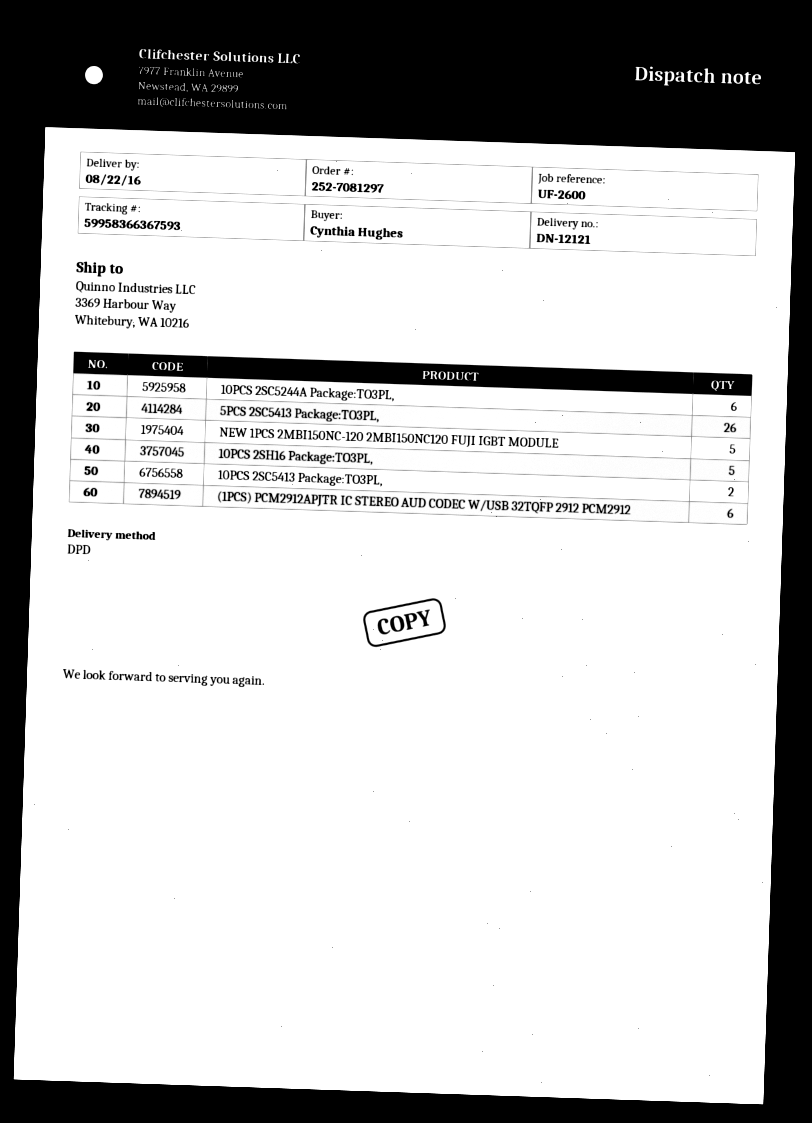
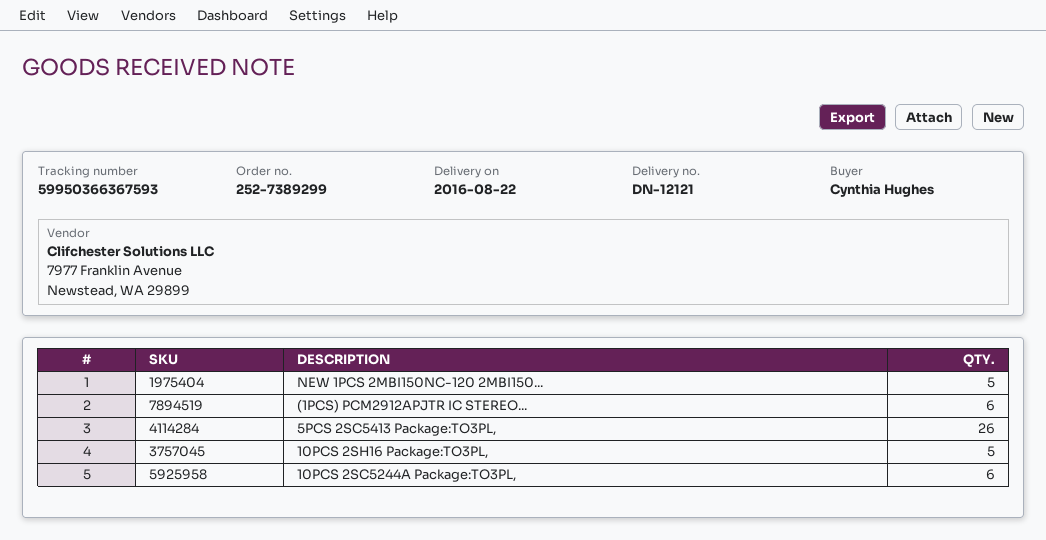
order number: 252-7081297 -> 252-7389299
tracking number: 59958366367593 -> 59950366367593
10PCS 2SC5413 Package:TO3PL,: 2 -> none

